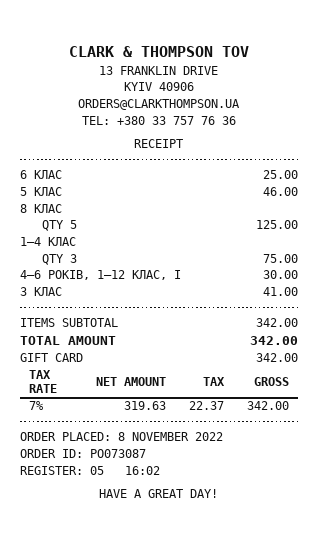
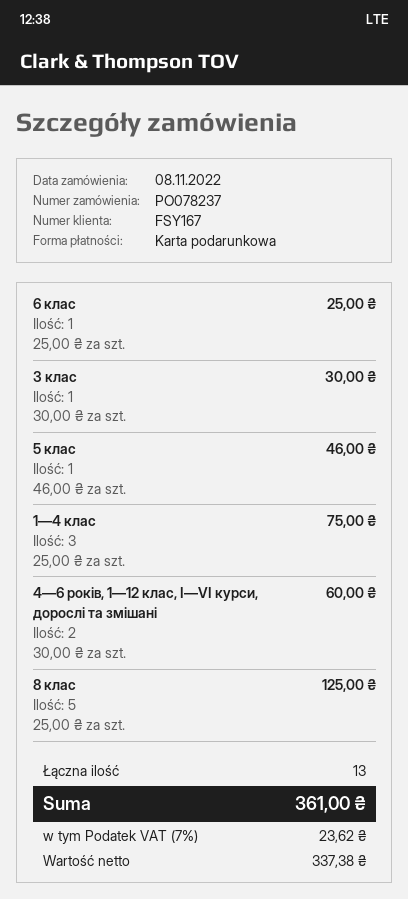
order number: PO073087 -> PO078237
4—6 РОКІВ, 1—12 КЛАС, I: 1 for 30.00 -> 2 for 60.00
3 КЛАС: 1 for 41.00 -> 1 for 30.00
net: 319.63 -> 337.38
tax: 7% = 22.37 -> 7% = 23.62
total: 342.00 -> 361.00

